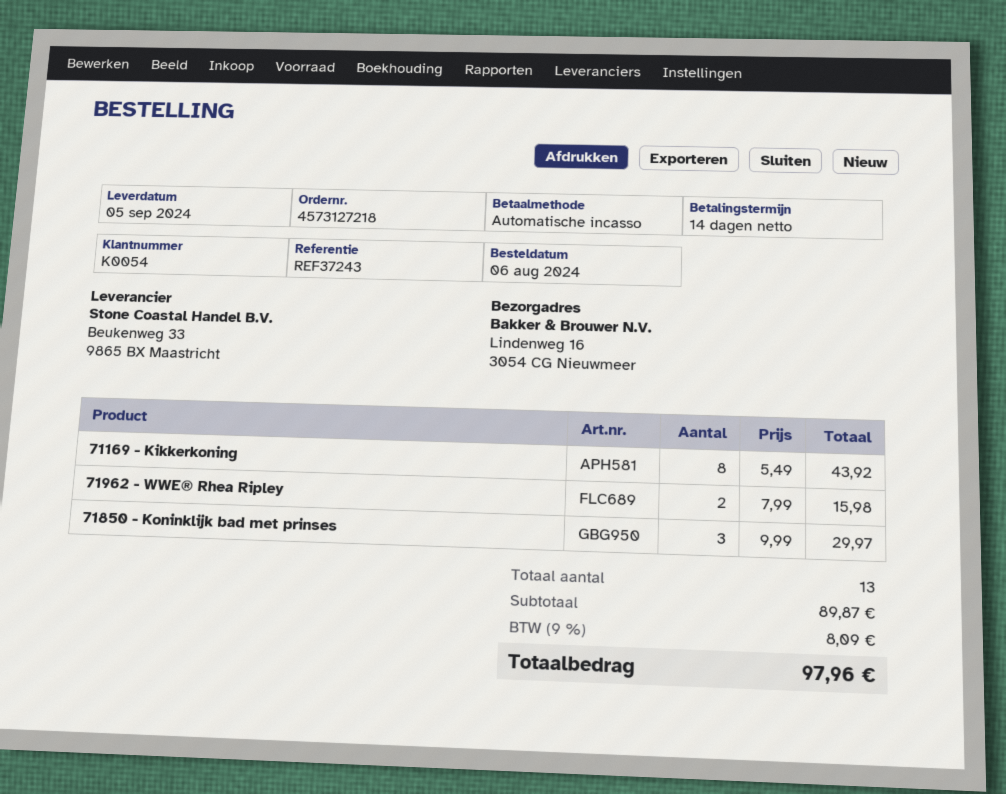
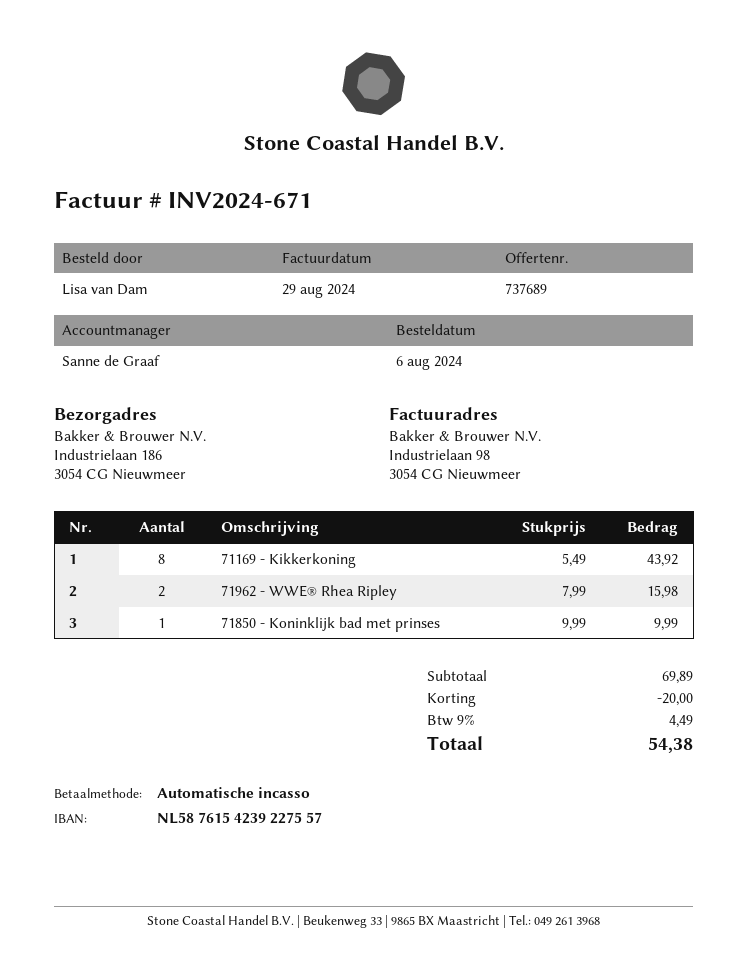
ship to: Lindenweg 16, 3054 CG Nieuwmeer -> Industrielaan 186, 3054 CG Nieuwmeer
71850 - Koninklijk bad met prinses: 3 x 9.99 = 29.97 -> 1 x 9.99 = 9.99
subtotal: 89.87 -> 69.89
discount: none -> 20.00
tax: 9% = 8.09 -> 9% = 4.49
total: 97.96 -> 54.38

